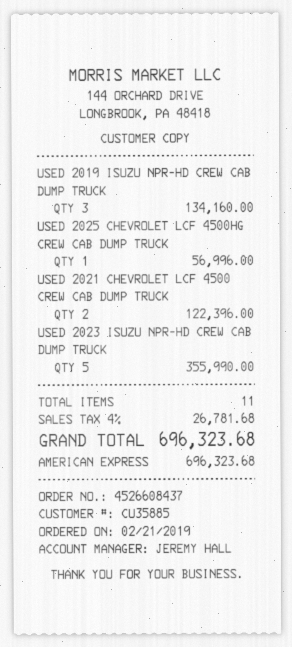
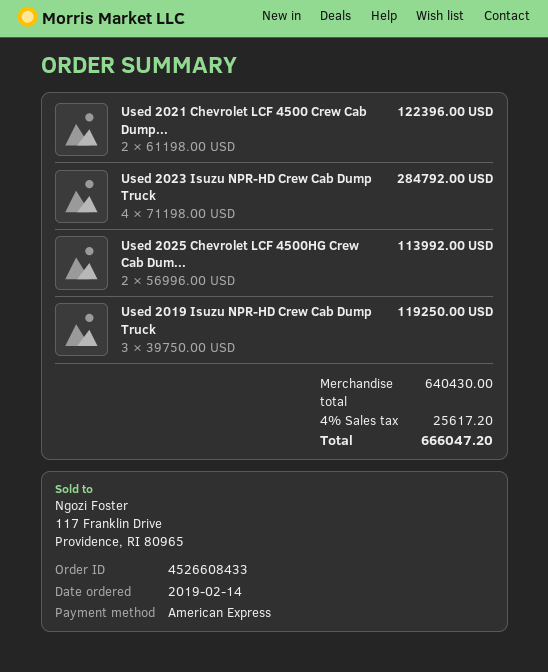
order number: 4526608437 -> 4526608433
order date: 2019-02-21 -> 2019-02-14
USED 2019 ISUZU NPR-HD CREW CAB DUMP TRUCK: 3 for 134160.00 -> 3 for 119250.00
USED 2025 CHEVROLET LCF 4500HG CREW CAB DUMP TRUCK: 1 for 56996.00 -> 2 for 113992.00
USED 2023 ISUZU NPR-HD CREW CAB DUMP TRUCK: 5 for 355990.00 -> 4 for 284792.00
tax: 4% = 26781.68 -> 4% = 25617.20
total: 696323.68 -> 666047.20

